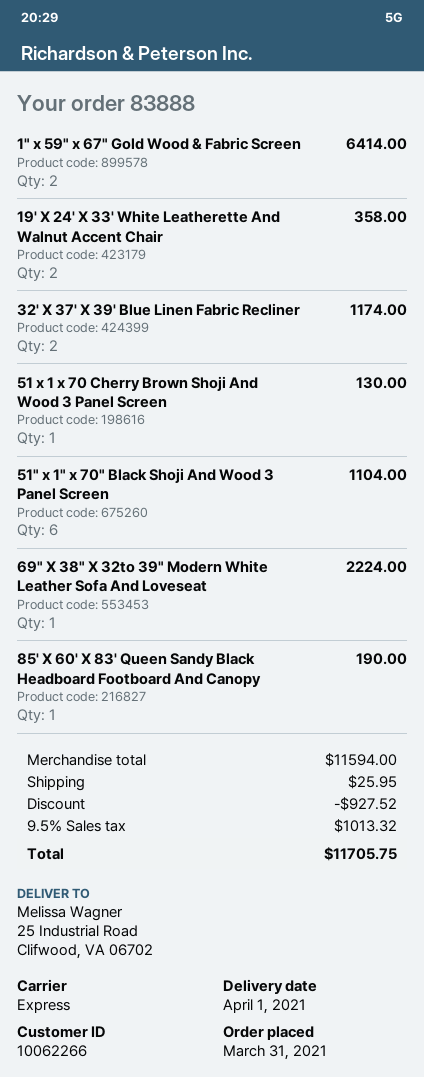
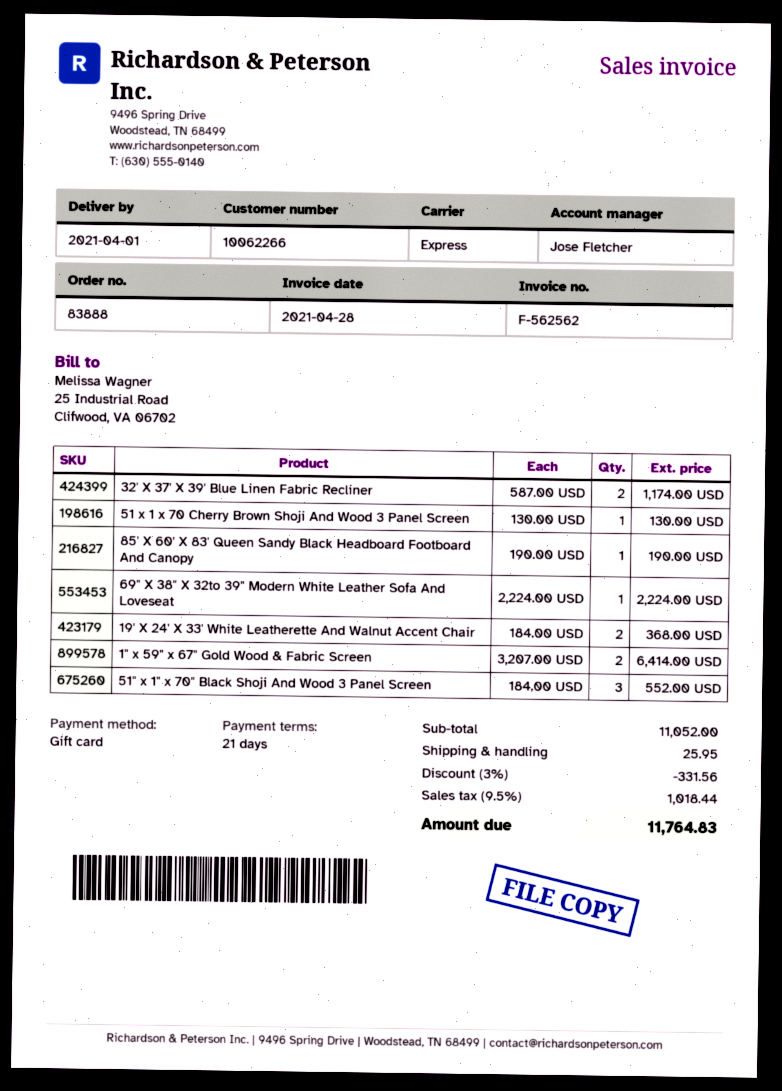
19' X 24' X 33' White Leatherette And Walnut Accent Chair: 2 for 358.00 -> 2 for 368.00
51" x 1" x 70" Black Shoji And Wood 3 Panel Screen: 6 for 1104.00 -> 3 for 552.00
subtotal: 11594.00 -> 11052.00
discount: 927.52 -> 331.56
tax: 9.5% = 1013.32 -> 9.5% = 1018.44
total: 11705.75 -> 11764.83

